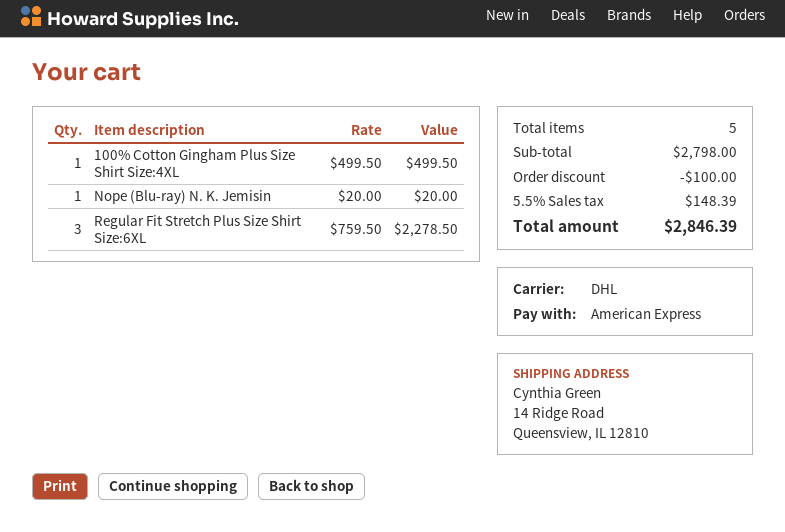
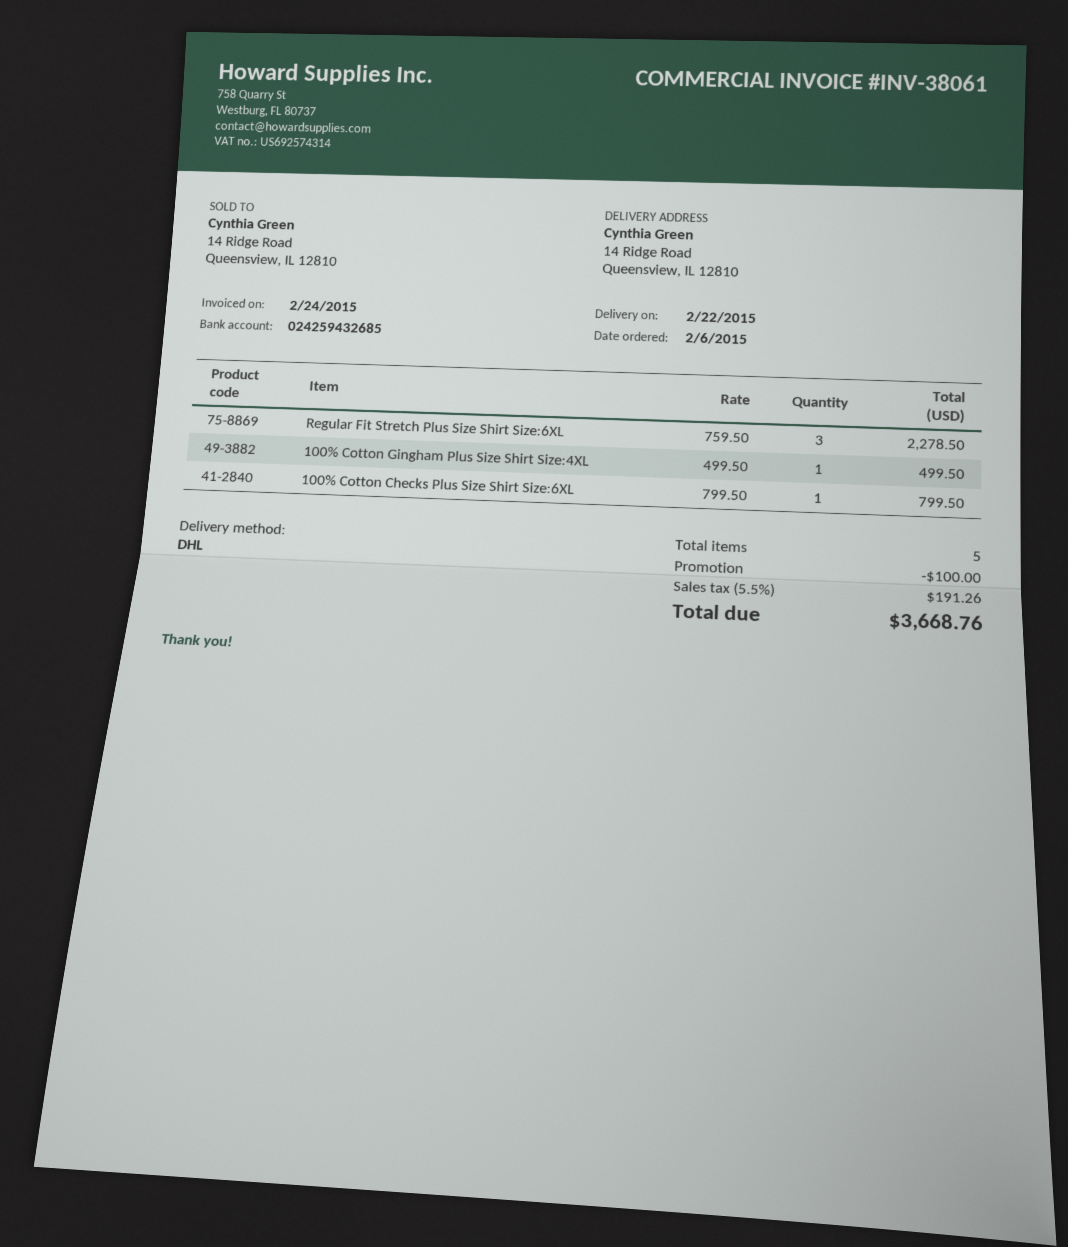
Nope (Blu-ray) N. K. Jemisin: 1 x 20.00 = 20.00 -> none
100% Cotton Checks Plus Size Shirt Size:6XL: none -> 1 x 799.50 = 799.50
tax: 5.5% = 148.39 -> 5.5% = 191.26
total: 2846.39 -> 3668.76

